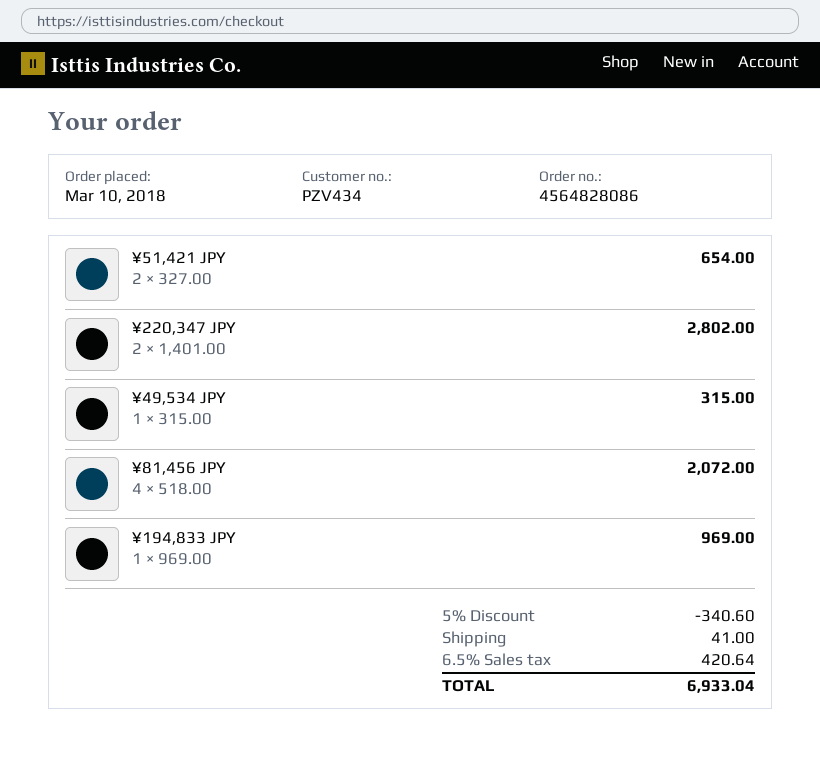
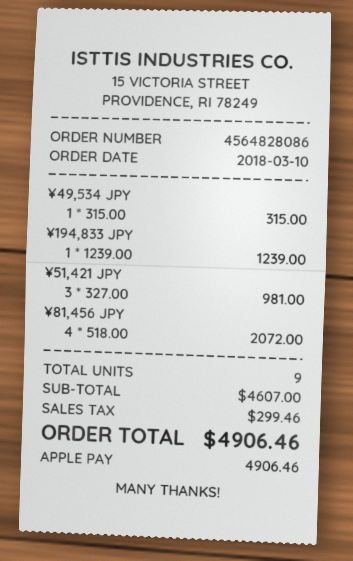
¥51,421 JPY: 2 x 327.00 = 654.00 -> 3 x 327.00 = 981.00
¥220,347 JPY: 2 x 1401.00 = 2802.00 -> none
¥194,833 JPY: 1 x 969.00 = 969.00 -> 1 x 1239.00 = 1239.00
discount: 5% = 340.60 -> none
shipping: 41.00 -> none
tax: 420.64 -> 299.46
total: 6933.04 -> 4906.46

